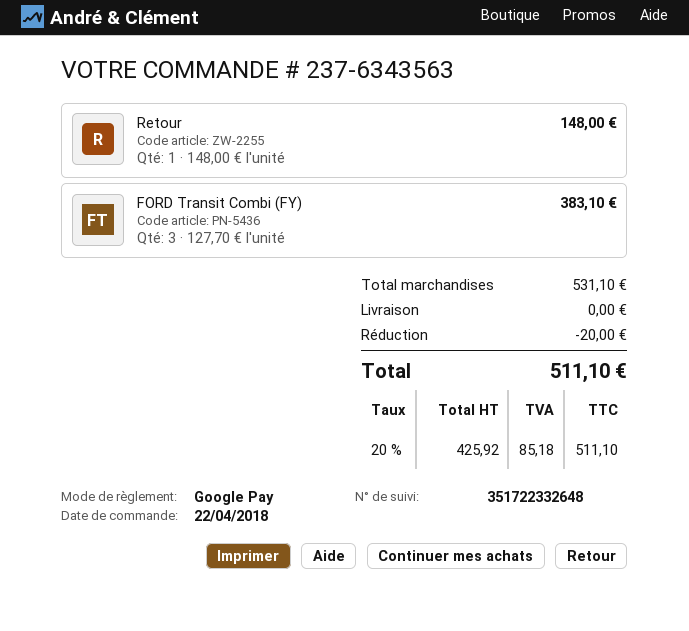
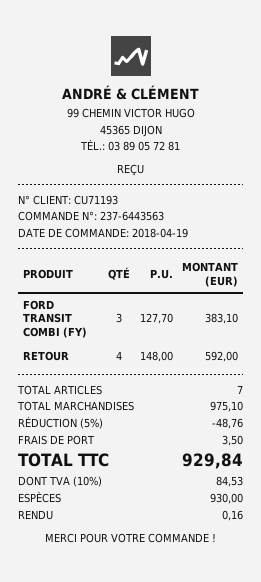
order number: 237-6343563 -> 237-6443563
order date: 2018-04-22 -> 2018-04-19
payment method: Google Pay -> cash
Retour: 1 x 148.00 = 148.00 -> 4 x 148.00 = 592.00
subtotal: 531.10 -> 975.10
discount: 20.00 -> 48.76
shipping: 0.00 -> 3.50
tax: 20% = 85.18 -> 10% = 84.53
total: 511.10 -> 929.84

